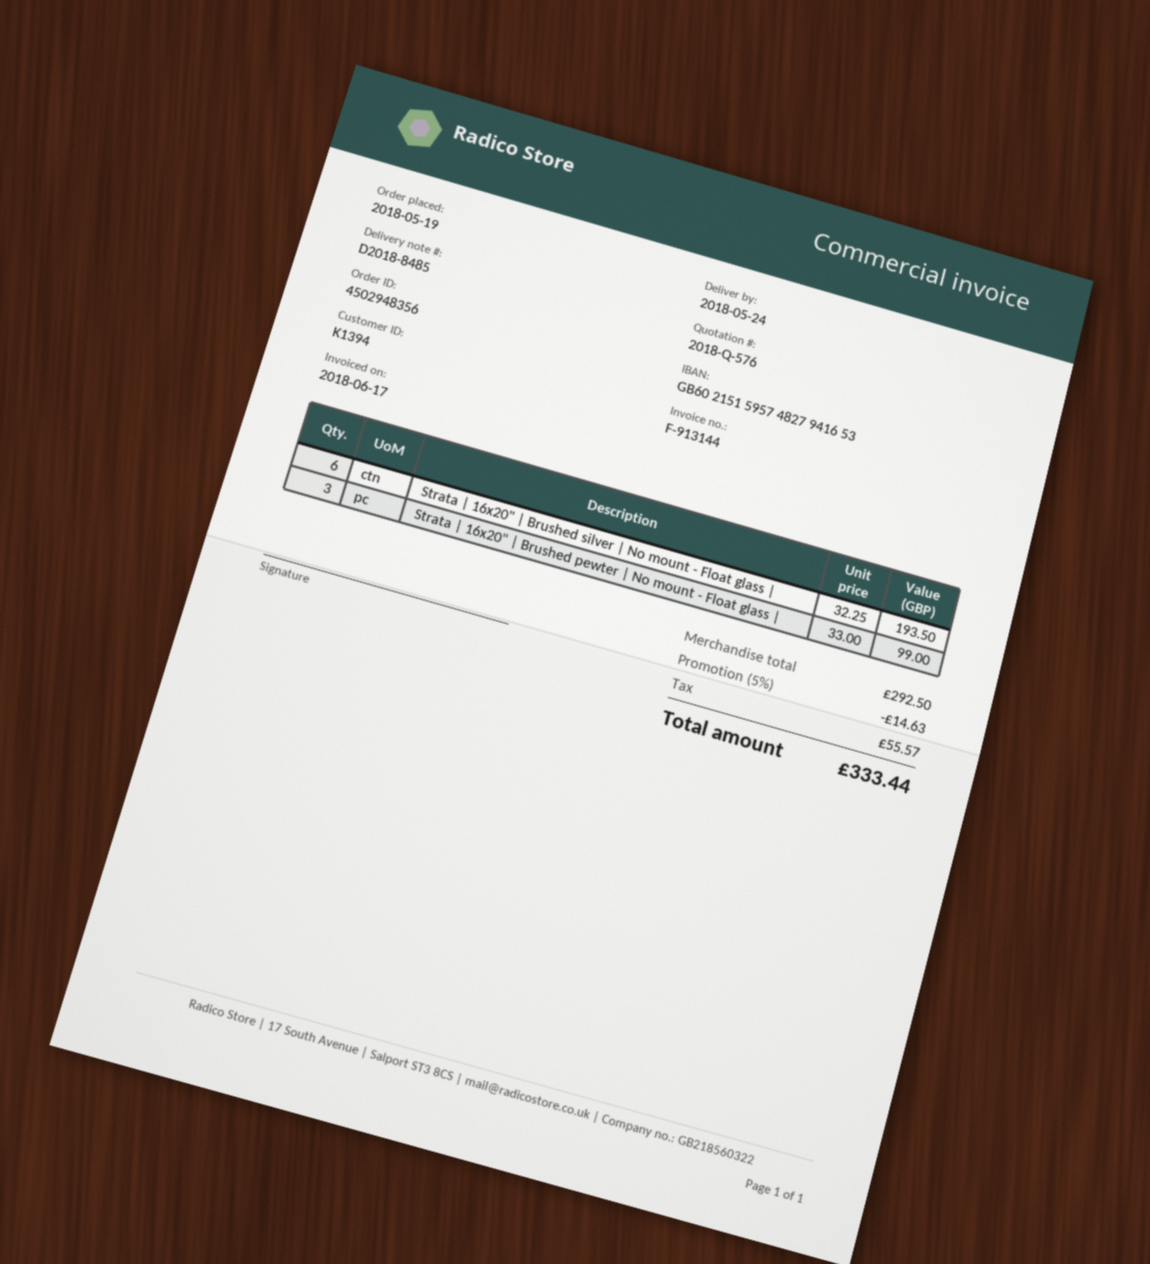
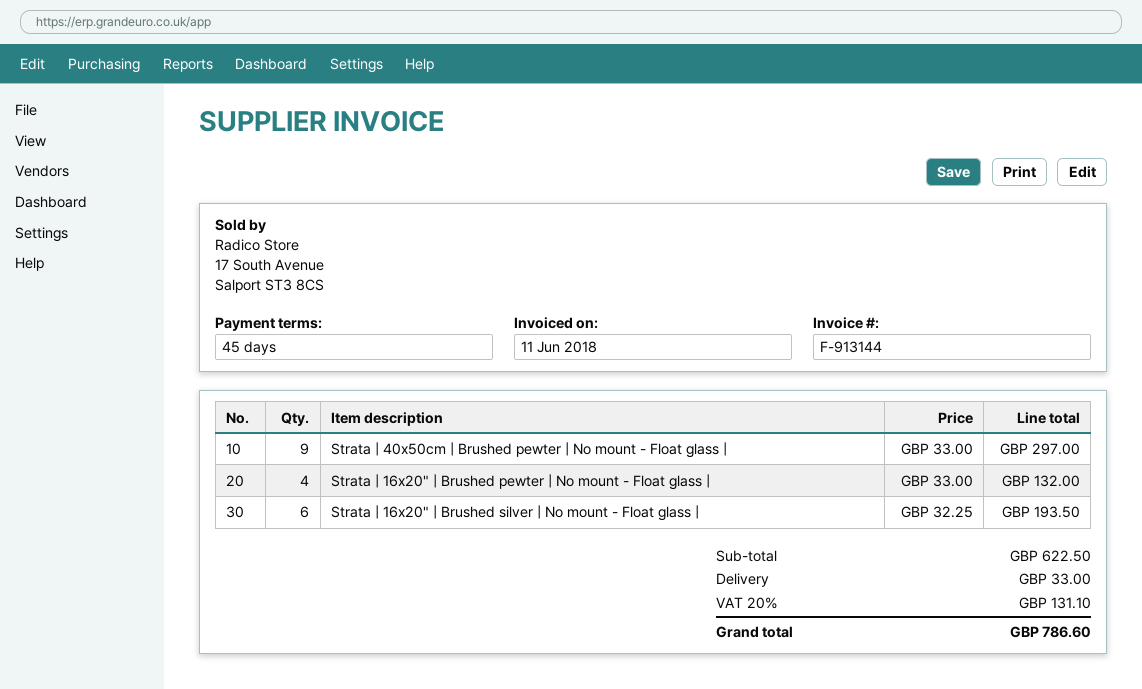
invoice date: 2018-06-17 -> 2018-06-11
Strata | 16x20" | Brushed pewter | No mount - Float glass |: 3 x 33.00 = 99.00 -> 4 x 33.00 = 132.00
Strata | 40x50cm | Brushed pewter | No mount - Float glass |: none -> 9 x 33.00 = 297.00
subtotal: 292.50 -> 622.50
discount: 5% = 14.63 -> none
shipping: none -> 33.00
tax: 55.57 -> 131.10
total: 333.44 -> 786.60

